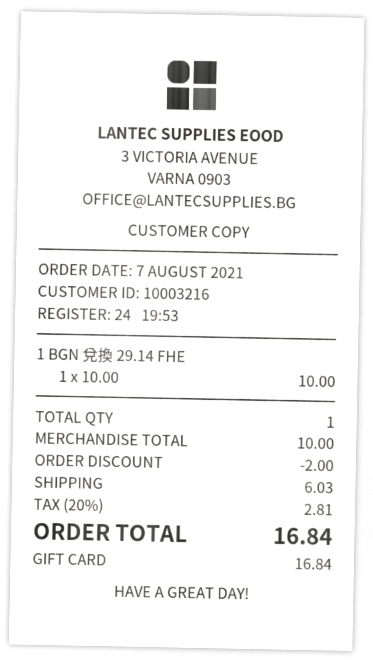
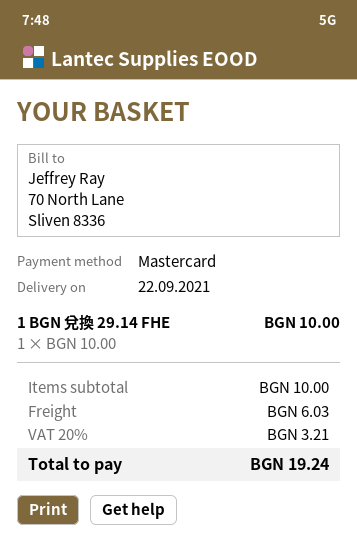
payment method: gift card -> Mastercard
discount: 2.00 -> none
tax: 20% = 2.81 -> 20% = 3.21
total: 16.84 -> 19.24

